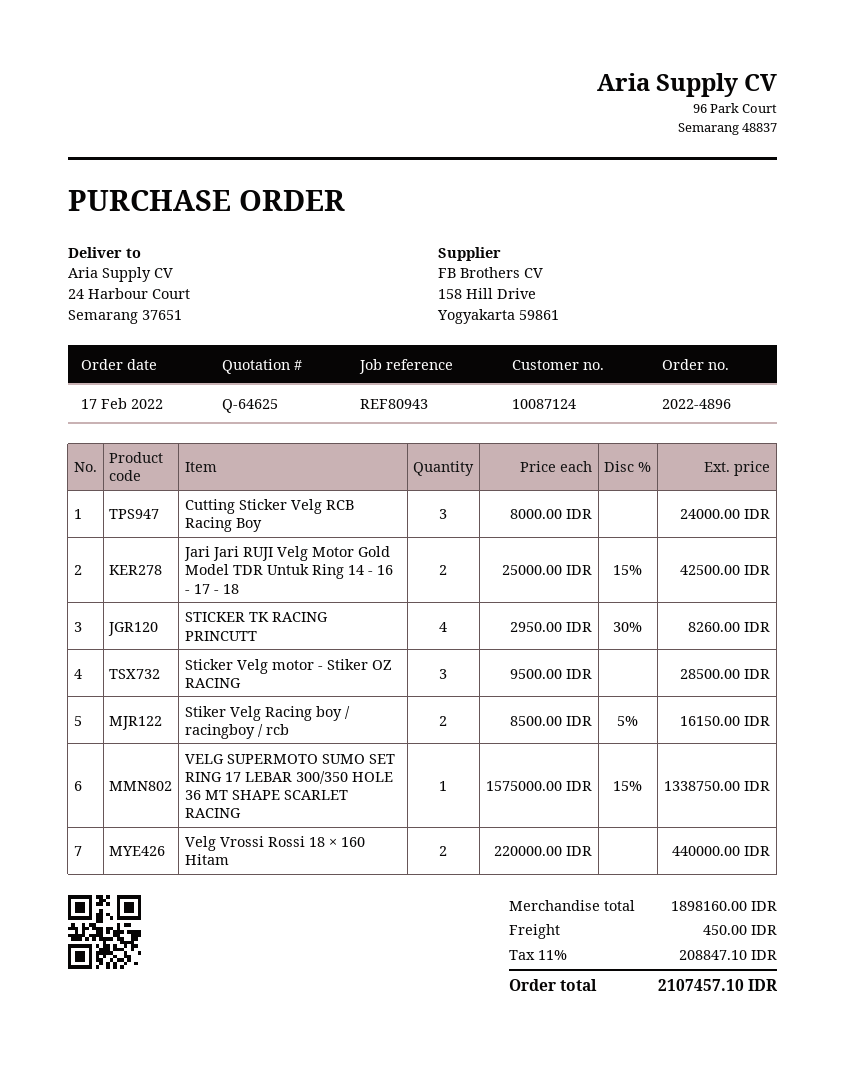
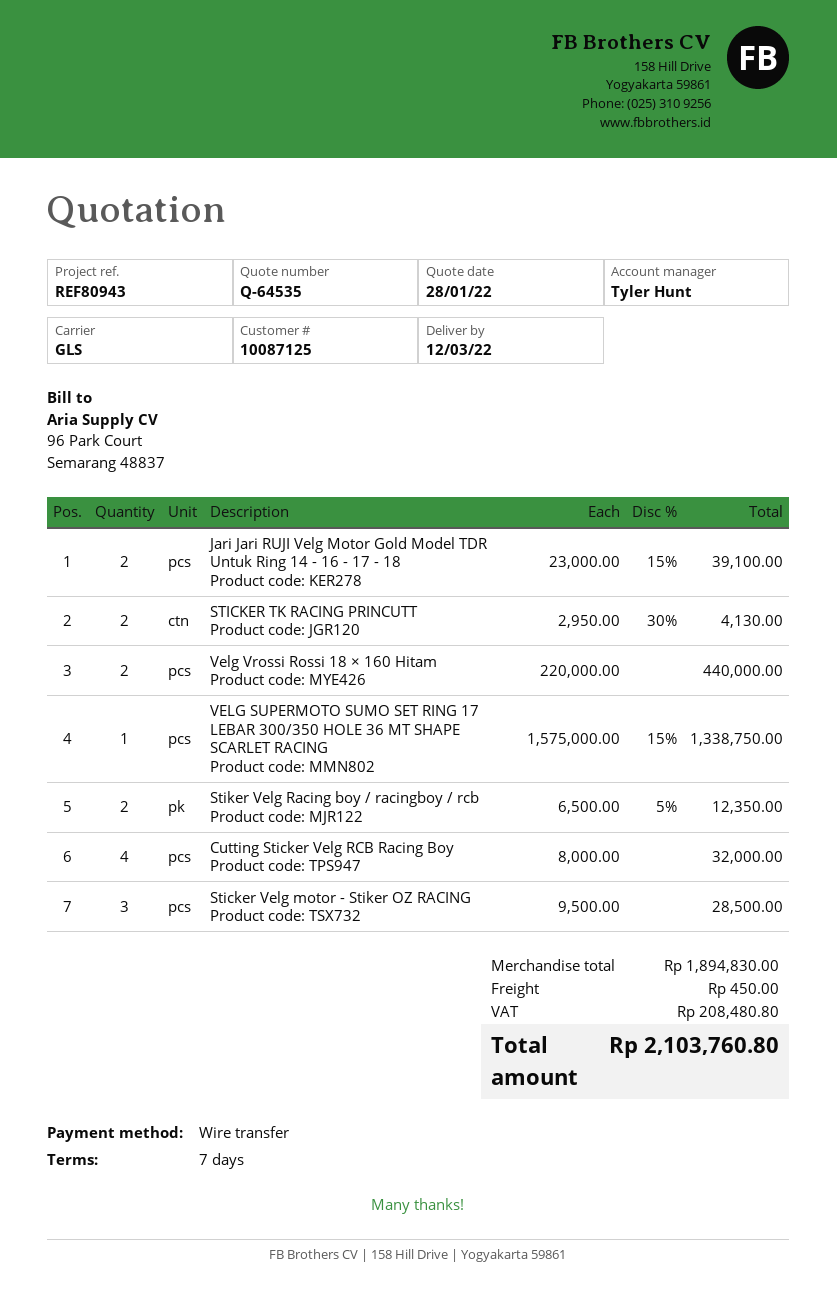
quote number: Q-64625 -> Q-64535
customer number: 10087124 -> 10087125
Cutting Sticker Velg RCB Racing Boy: 3 x 8000.00 = 24000.00 -> 4 x 8000.00 = 32000.00
Jari Jari RUJI Velg Motor Gold Model TDR Untuk Ring 14 - 16 - 17 - 18: 2 x 25000.00 - 15% = 42500.00 -> 2 x 23000.00 - 15% = 39100.00
STICKER TK RACING PRINCUTT: 4 x 2950.00 - 30% = 8260.00 -> 2 x 2950.00 - 30% = 4130.00
Stiker Velg Racing boy / racingboy / rcb: 2 x 8500.00 - 5% = 16150.00 -> 2 x 6500.00 - 5% = 12350.00
subtotal: 1898160.00 -> 1894830.00
tax: 208847.10 -> 208480.80
total: 2107457.10 -> 2103760.80

